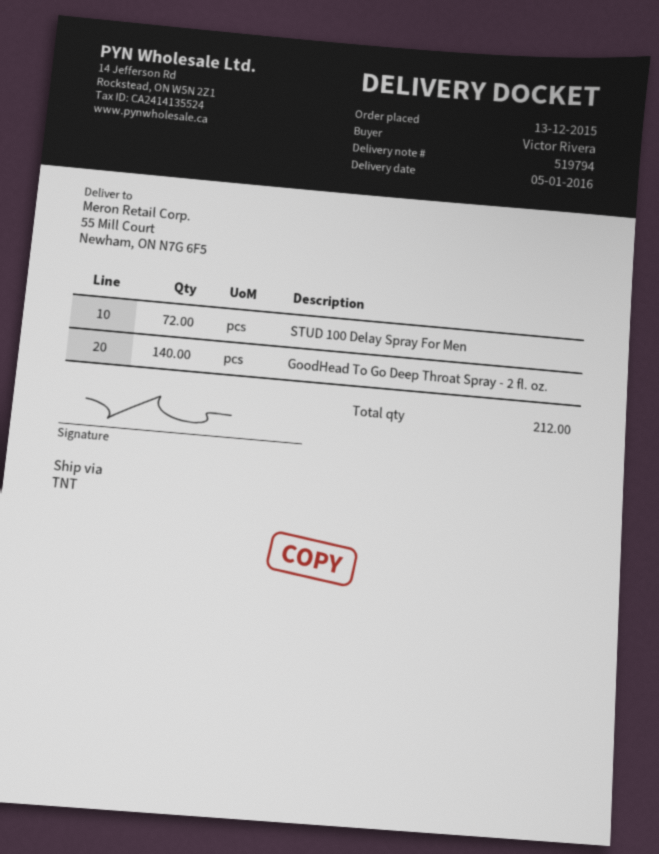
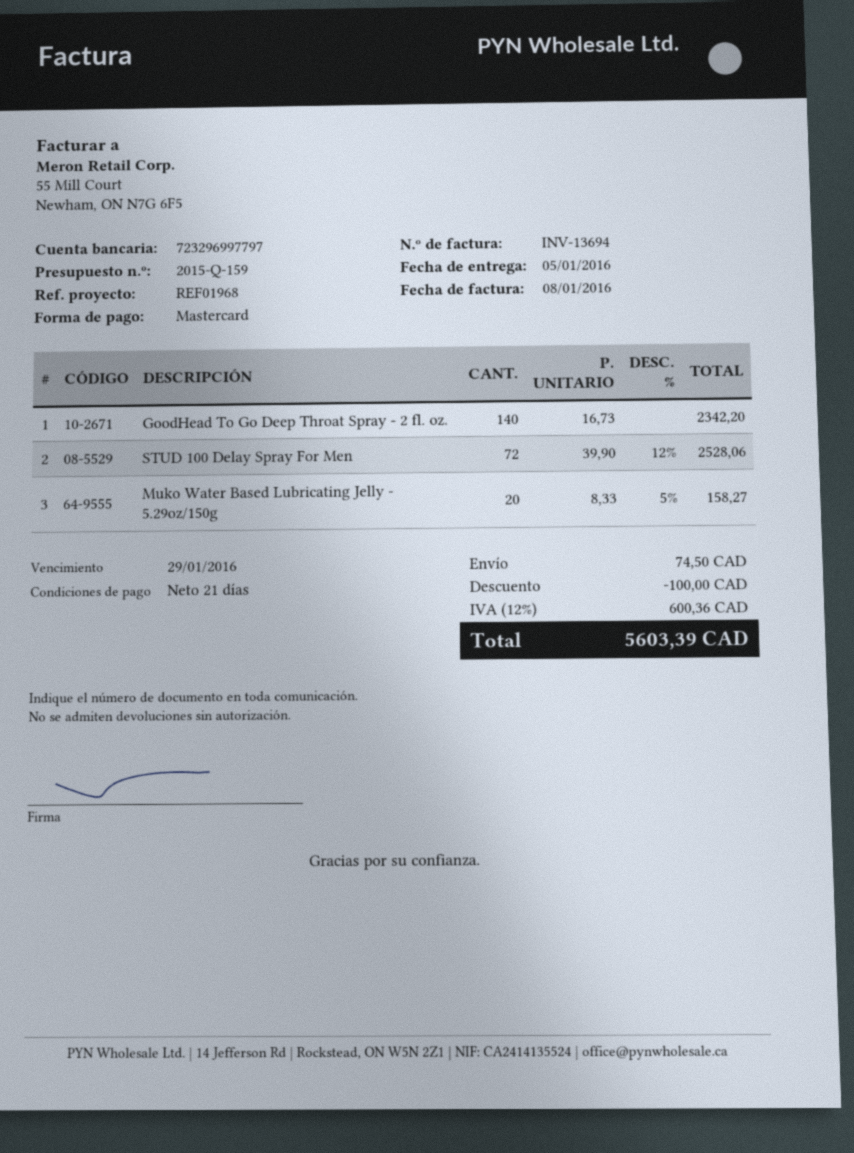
Muko Water Based Lubricating Jelly - 5.29oz/150g: none -> 20

